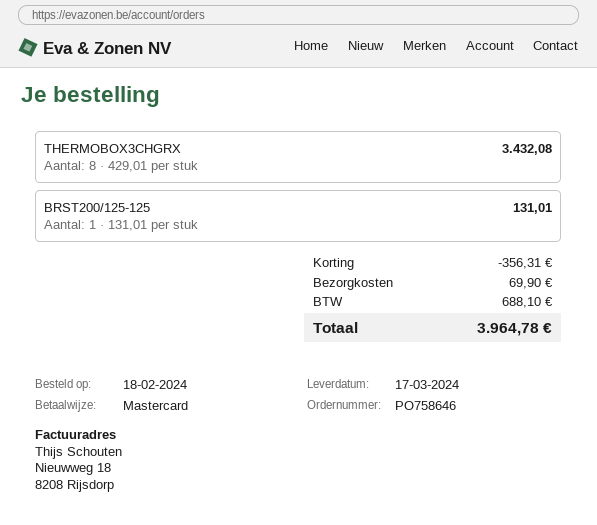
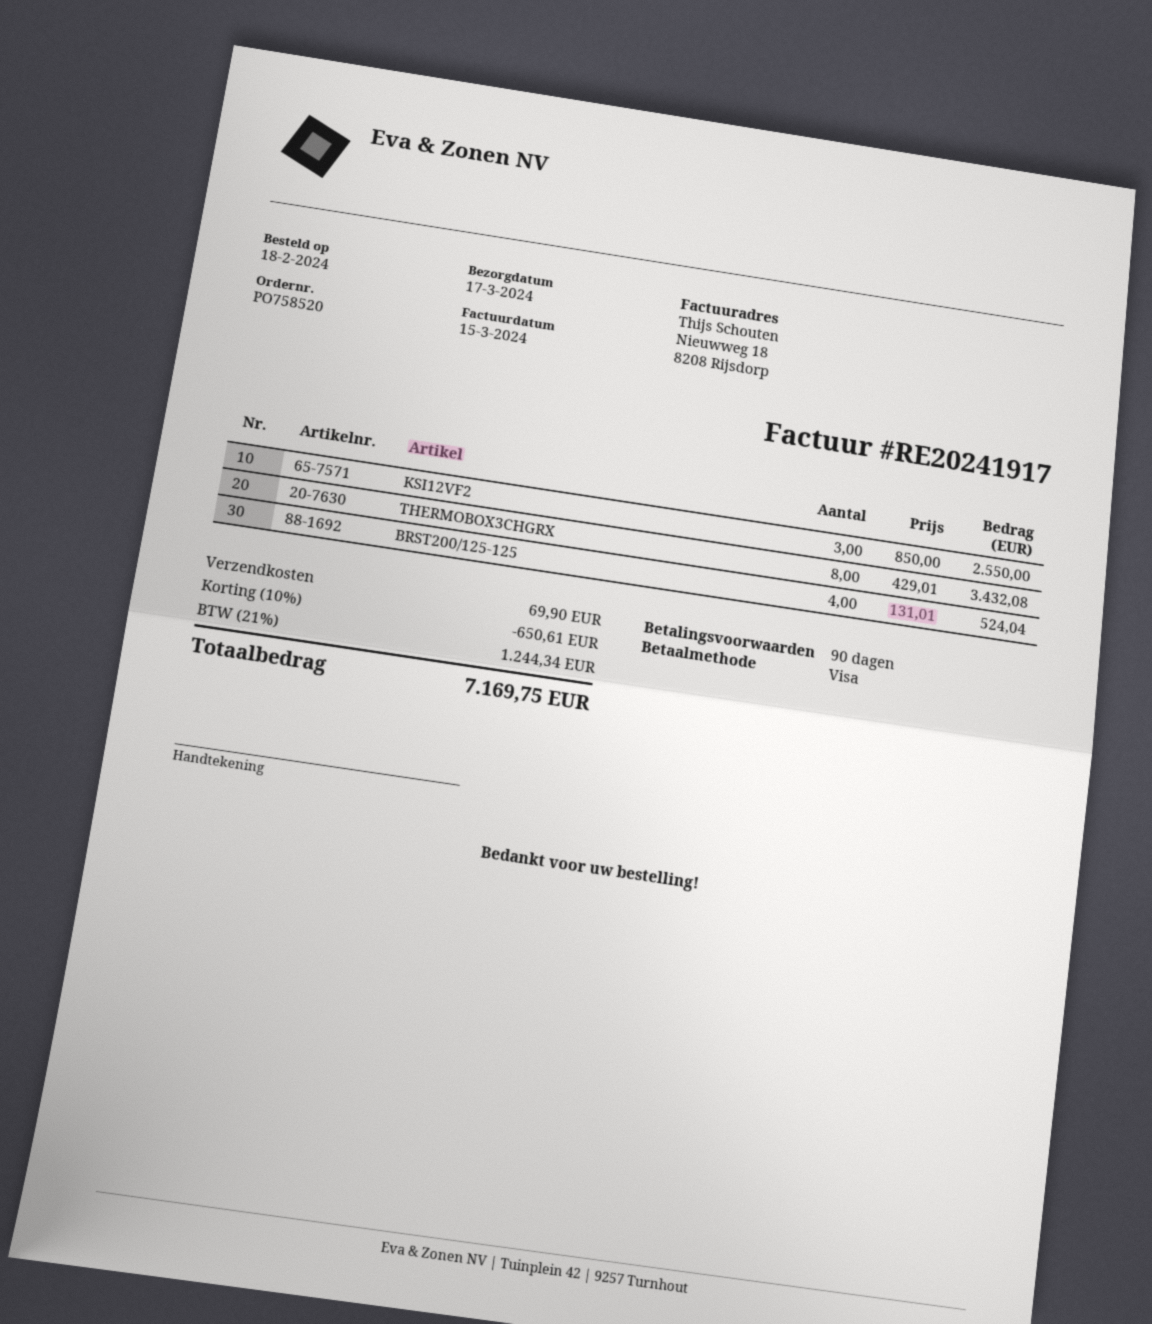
order number: PO758646 -> PO758520
payment method: Mastercard -> Visa
BRST200/125-125: 1 x 131.01 = 131.01 -> 4 x 131.01 = 524.04
KSI12VF2: none -> 3 x 850.00 = 2550.00
discount: 356.31 -> 650.61
tax: 688.10 -> 1244.34
total: 3964.78 -> 7169.75

